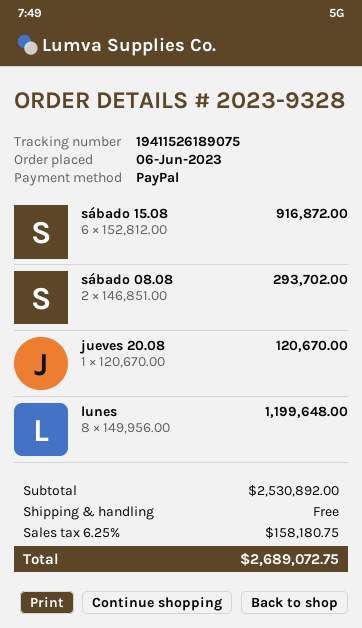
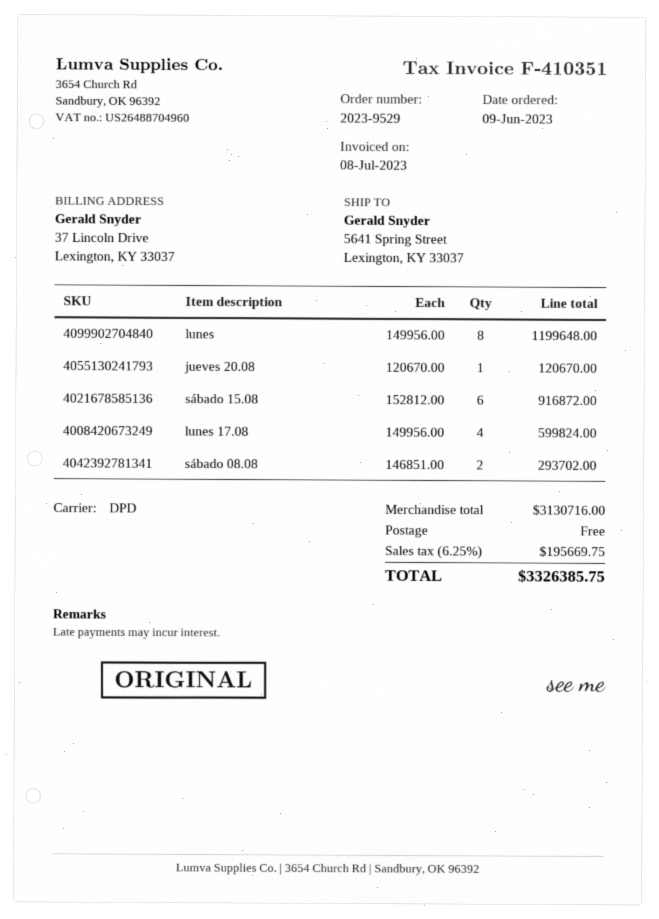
order number: 2023-9328 -> 2023-9529
order date: 2023-06-06 -> 2023-06-09
lunes 17.08: none -> 4 x 149956.00 = 599824.00
subtotal: 2530892.00 -> 3130716.00
tax: 6.25% = 158180.75 -> 6.25% = 195669.75
total: 2689072.75 -> 3326385.75

